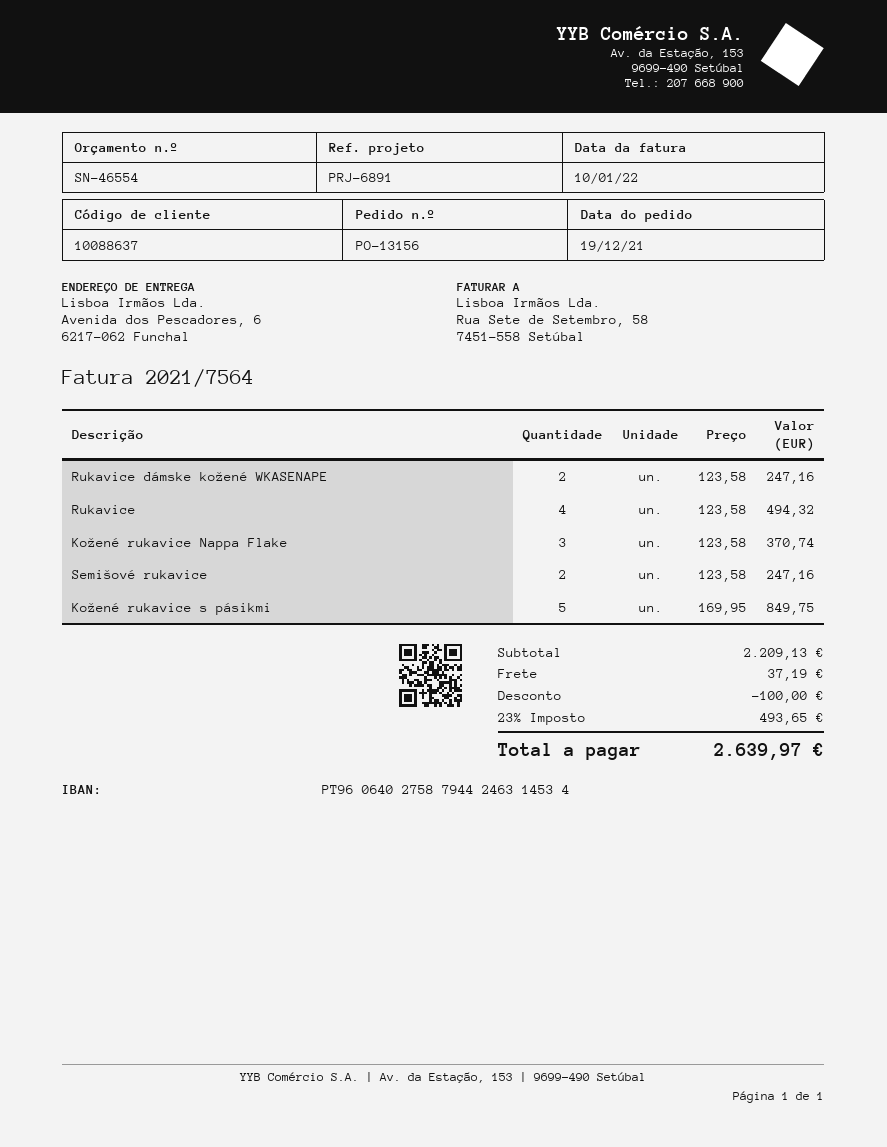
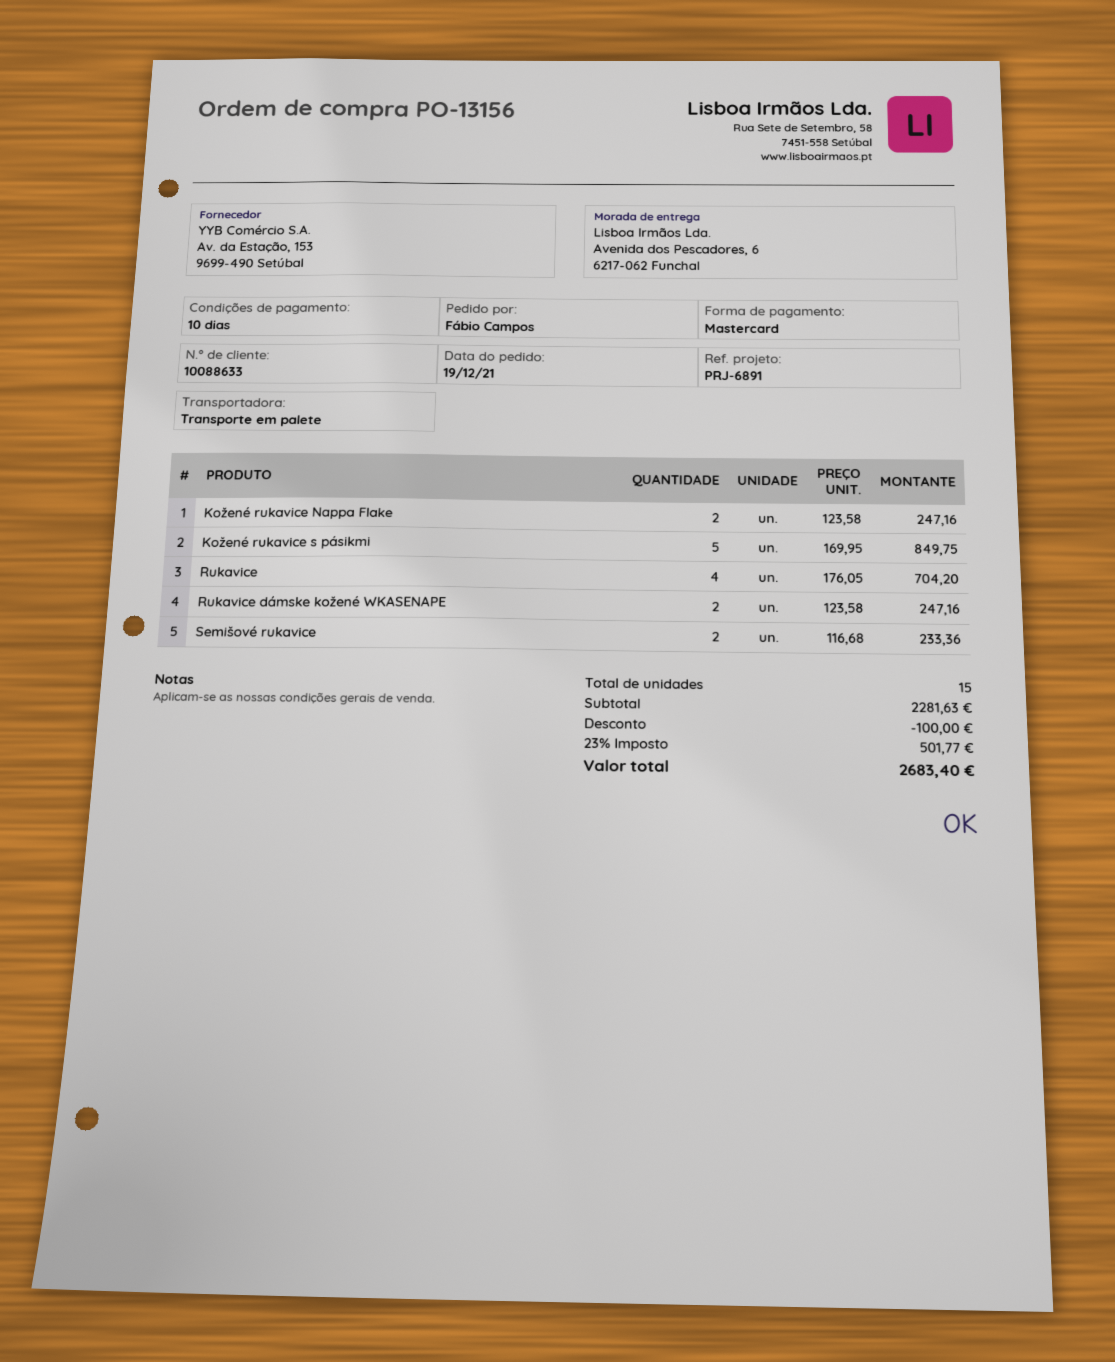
customer number: 10088637 -> 10088633
Rukavice: 4 x 123.58 = 494.32 -> 4 x 176.05 = 704.20
Kožené rukavice Nappa Flake: 3 x 123.58 = 370.74 -> 2 x 123.58 = 247.16
Semišové rukavice: 2 x 123.58 = 247.16 -> 2 x 116.68 = 233.36
subtotal: 2209.13 -> 2281.63
shipping: 37.19 -> none
tax: 23% = 493.65 -> 23% = 501.77
total: 2639.97 -> 2683.40

